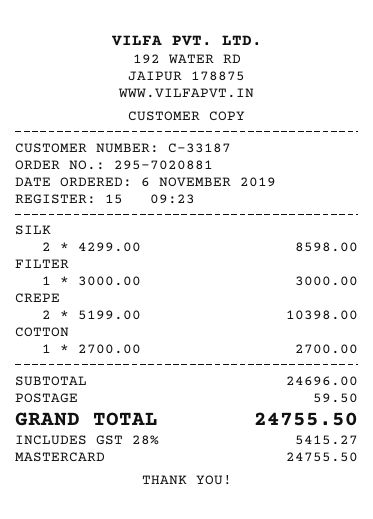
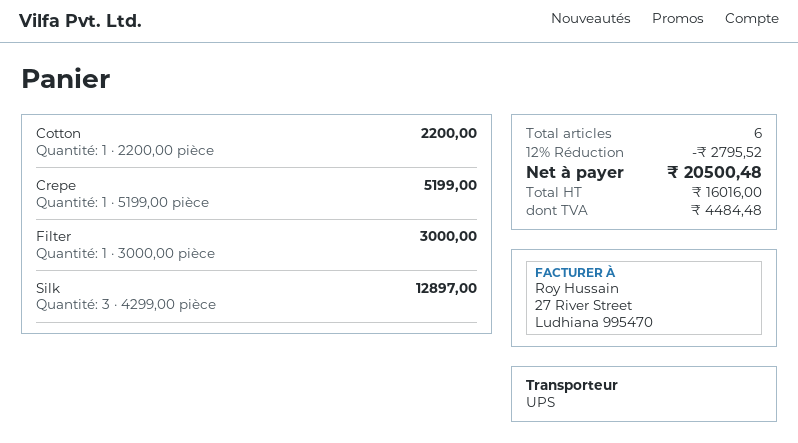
SILK: 2 x 4299.00 = 8598.00 -> 3 x 4299.00 = 12897.00
CREPE: 2 x 5199.00 = 10398.00 -> 1 x 5199.00 = 5199.00
COTTON: 1 x 2700.00 = 2700.00 -> 1 x 2200.00 = 2200.00
discount: none -> 12% = 2795.52
shipping: 59.50 -> none
tax: 5415.27 -> 4484.48
total: 24755.50 -> 20500.48

